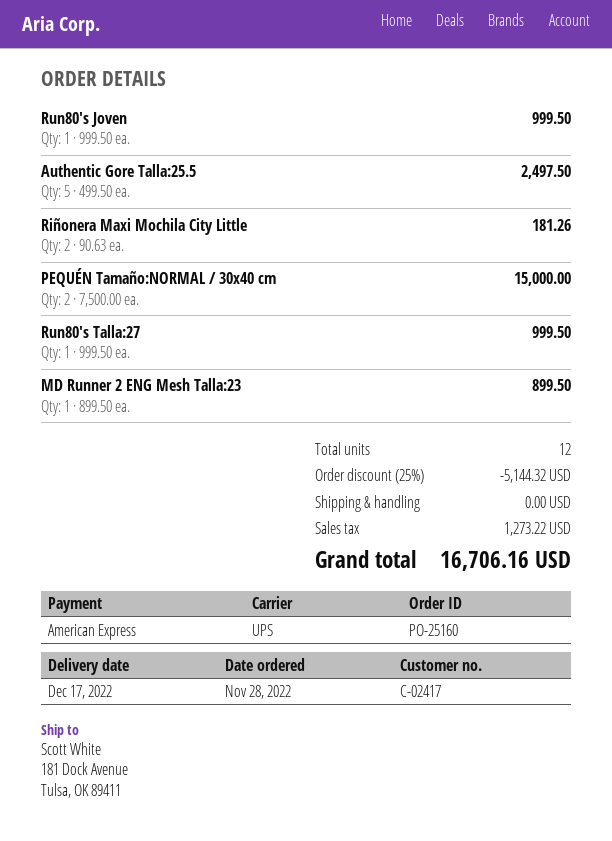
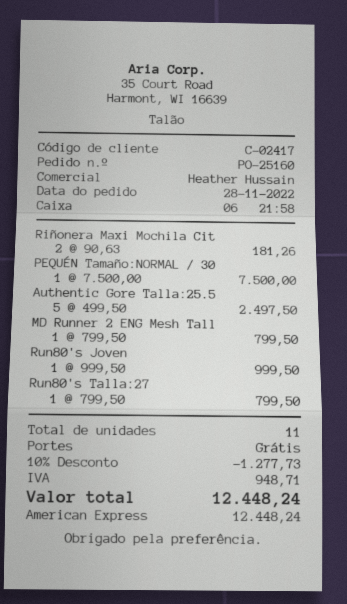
PEQUÉN Tamaño:NORMAL / 30x40 cm: 2 x 7500.00 = 15000.00 -> 1 x 7500.00 = 7500.00
Run80's Talla:27: 1 x 999.50 = 999.50 -> 1 x 799.50 = 799.50
MD Runner 2 ENG Mesh Talla:23: 1 x 899.50 = 899.50 -> 1 x 799.50 = 799.50
total quantity: 12 -> 11
discount: 25% = 5144.32 -> 10% = 1277.73
tax: 1273.22 -> 948.71
total: 16706.16 -> 12448.24

